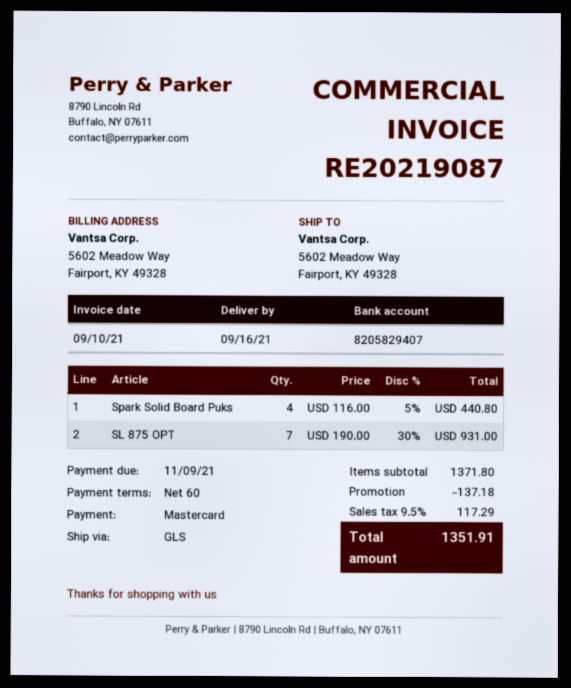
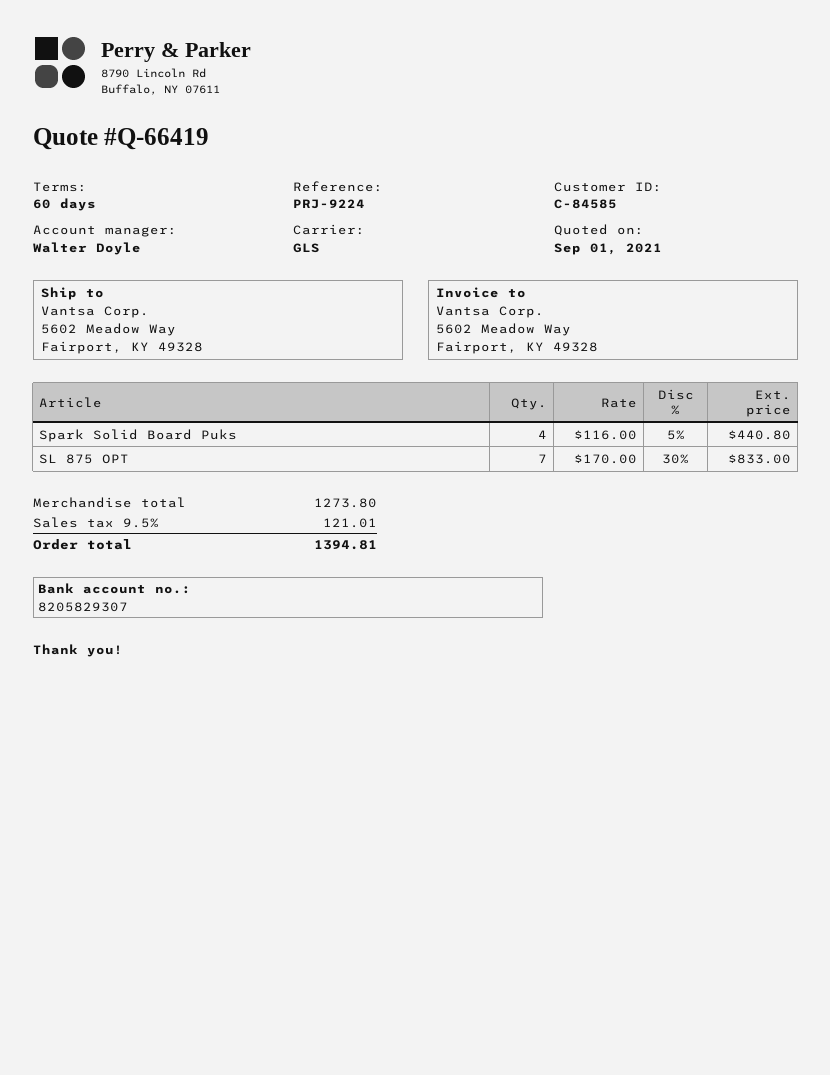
bank account: 8205829407 -> 8205829307
SL 875 OPT: 7 x 190.00 - 30% = 931.00 -> 7 x 170.00 - 30% = 833.00
subtotal: 1371.80 -> 1273.80
discount: 137.18 -> none
tax: 9.5% = 117.29 -> 9.5% = 121.01
total: 1351.91 -> 1394.81

